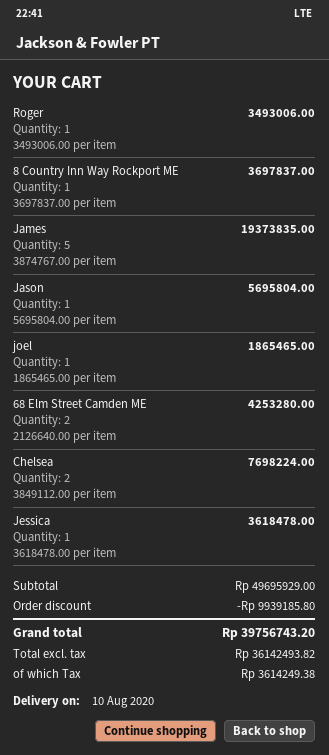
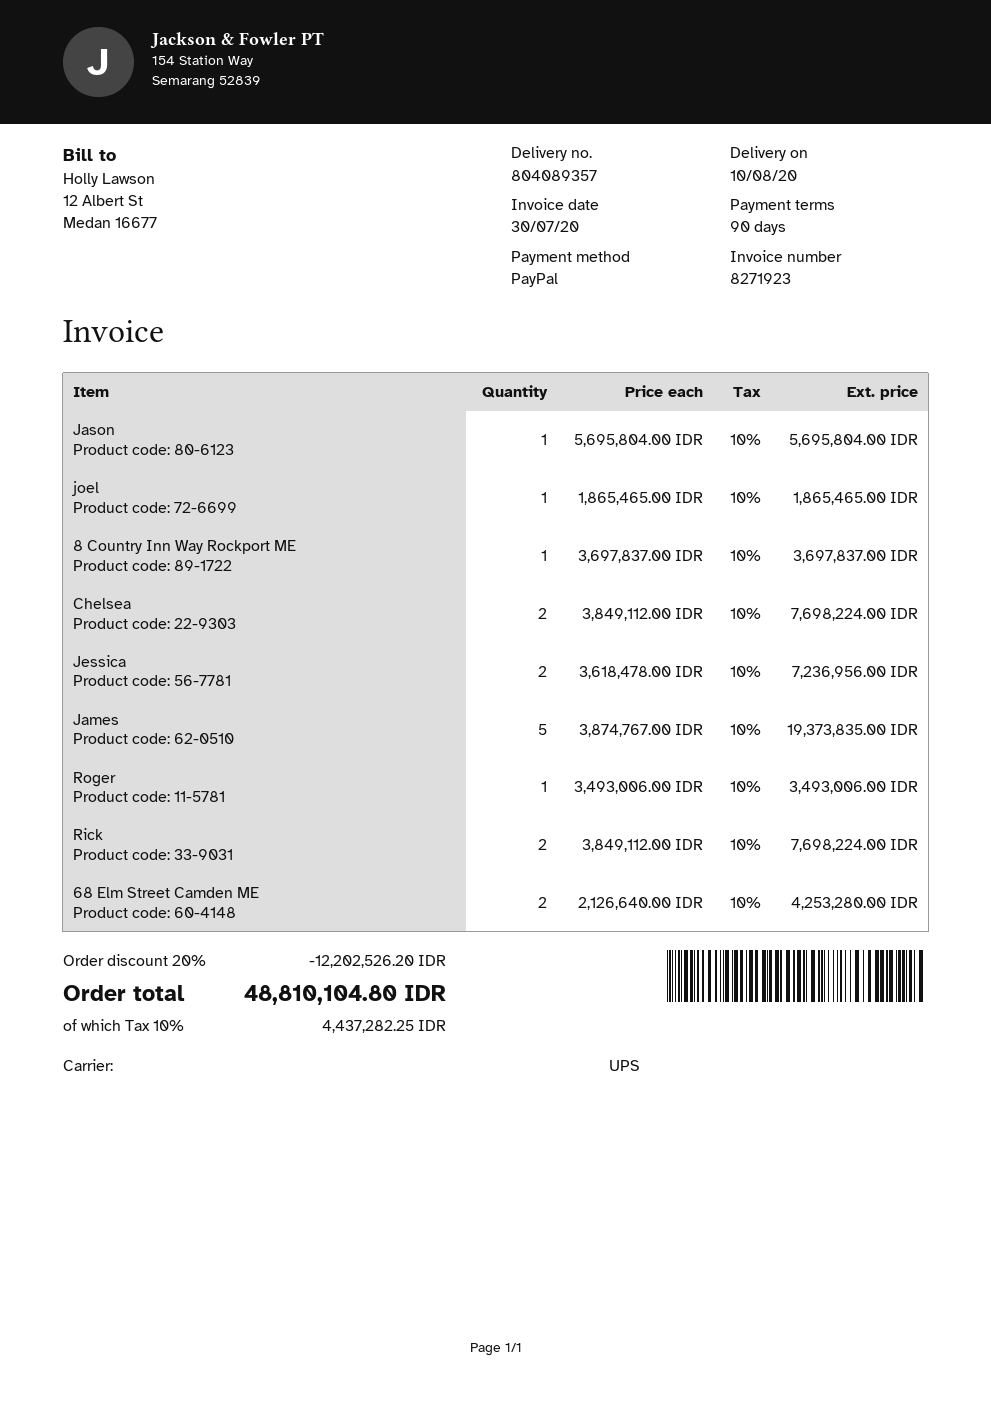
Jessica: 1 x 3618478.00 = 3618478.00 -> 2 x 3618478.00 = 7236956.00
Rick: none -> 2 x 3849112.00 = 7698224.00
discount: 9939185.80 -> 12202526.20
tax: 3614249.38 -> 4437282.25
total: 39756743.20 -> 48810104.80

